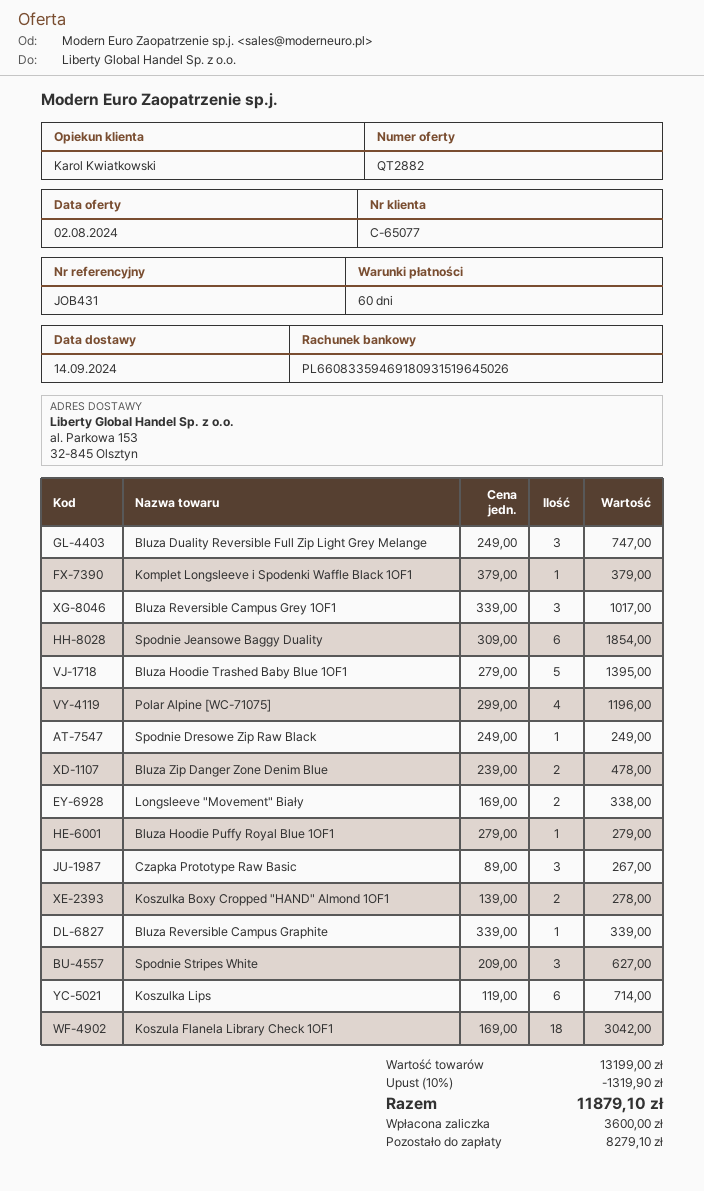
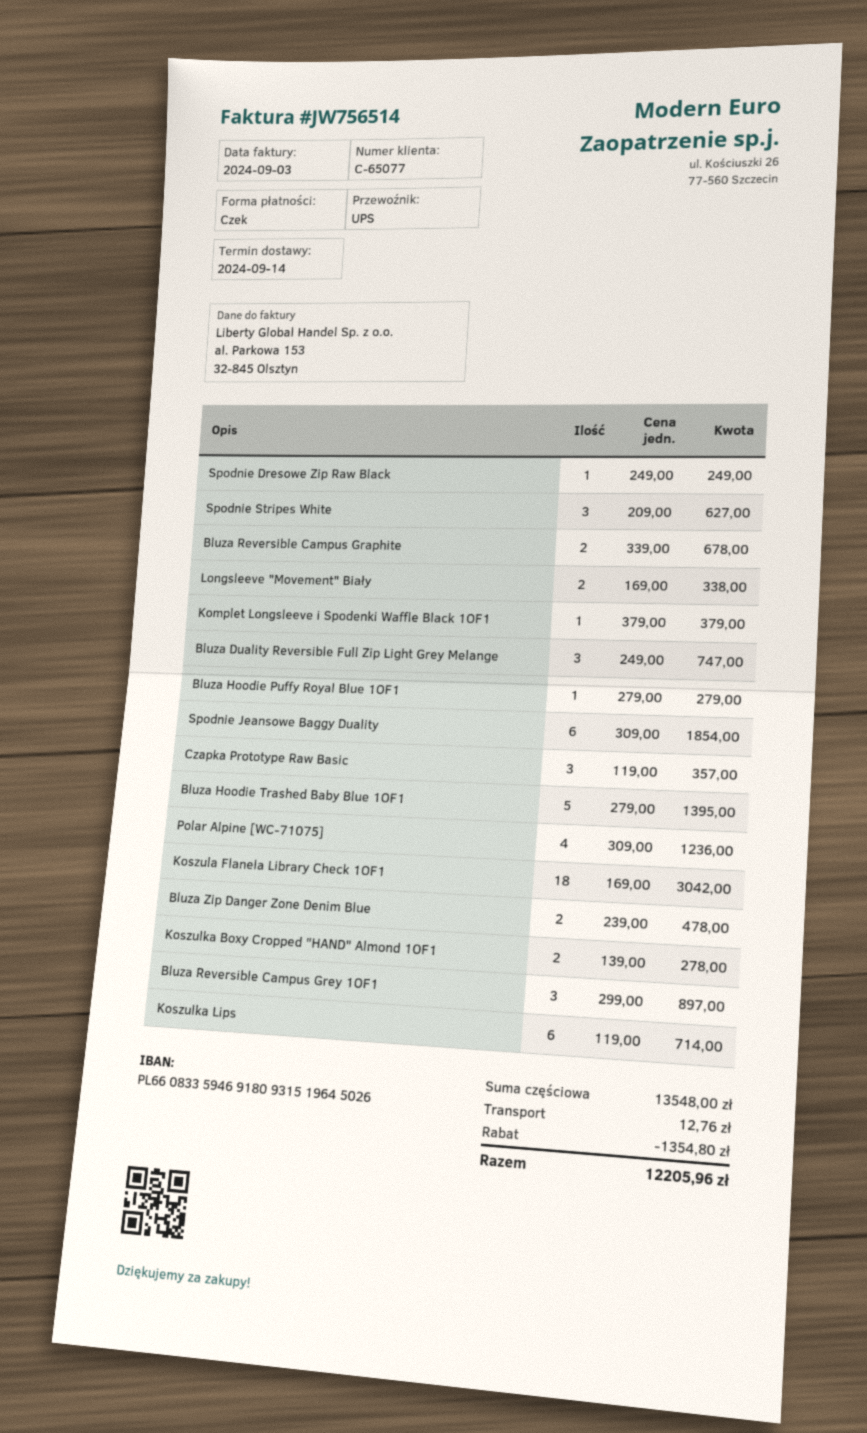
Bluza Reversible Campus Grey 1OF1: 3 x 339.00 = 1017.00 -> 3 x 299.00 = 897.00
Polar Alpine [WC-71075]: 4 x 299.00 = 1196.00 -> 4 x 309.00 = 1236.00
Czapka Prototype Raw Basic: 3 x 89.00 = 267.00 -> 3 x 119.00 = 357.00
Bluza Reversible Campus Graphite: 1 x 339.00 = 339.00 -> 2 x 339.00 = 678.00
subtotal: 13199.00 -> 13548.00
discount: 1319.90 -> 1354.80
shipping: none -> 12.76
total: 11879.10 -> 12205.96

